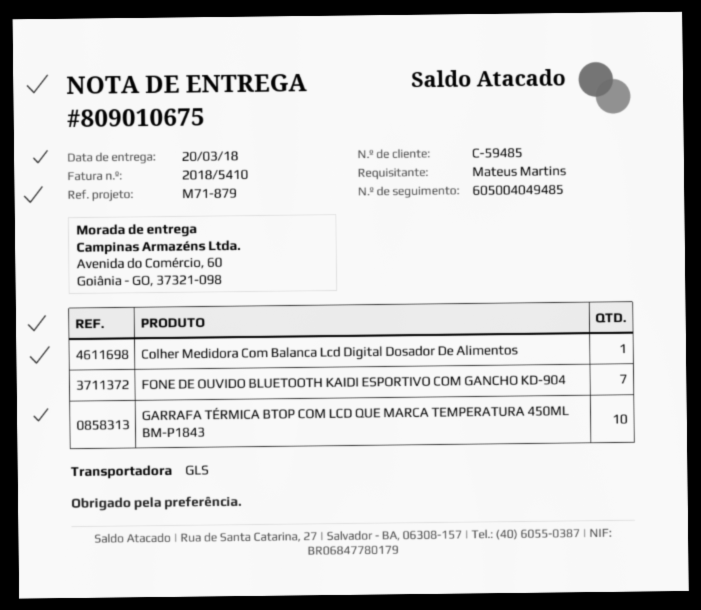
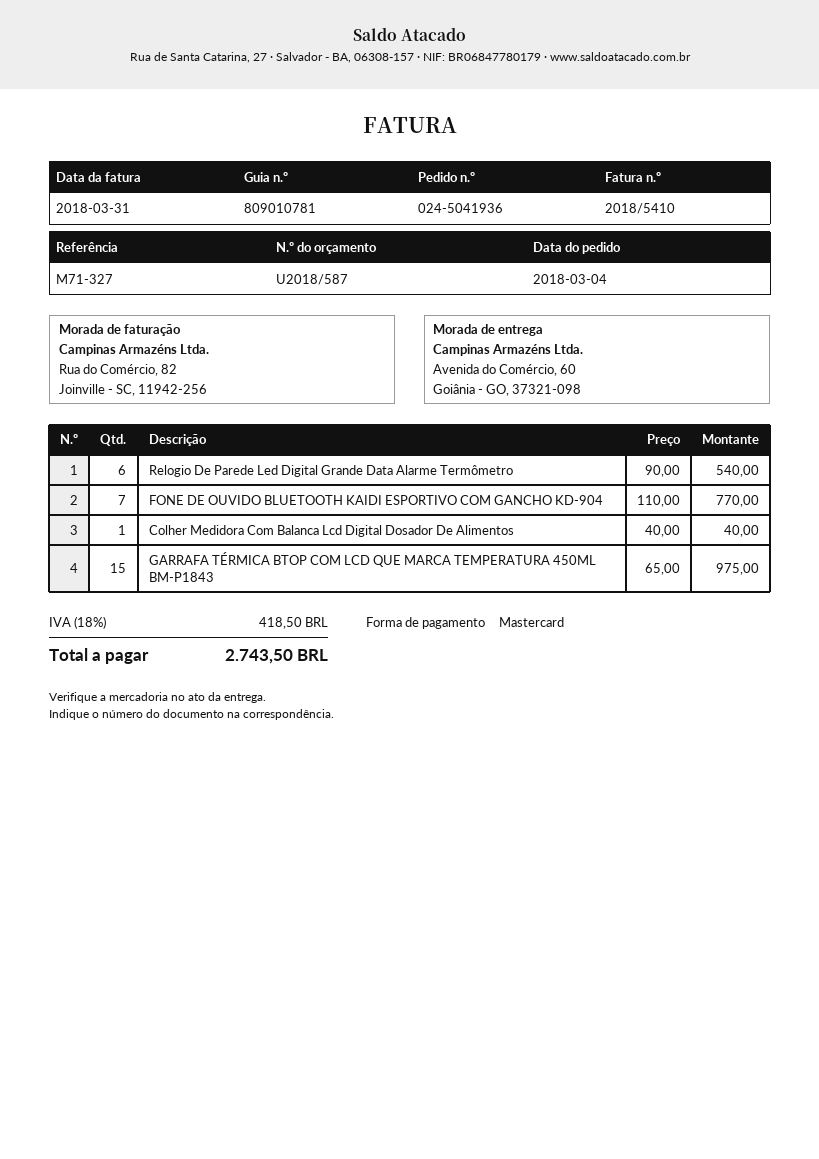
delivery note number: 809010675 -> 809010781
reference: M71-879 -> M71-327
GARRAFA TÉRMICA BTOP COM LCD QUE MARCA TEMPERATURA 450ML BM-P1843: 10 -> 15
Relogio De Parede Led Digital Grande Data Alarme Termômetro: none -> 6

